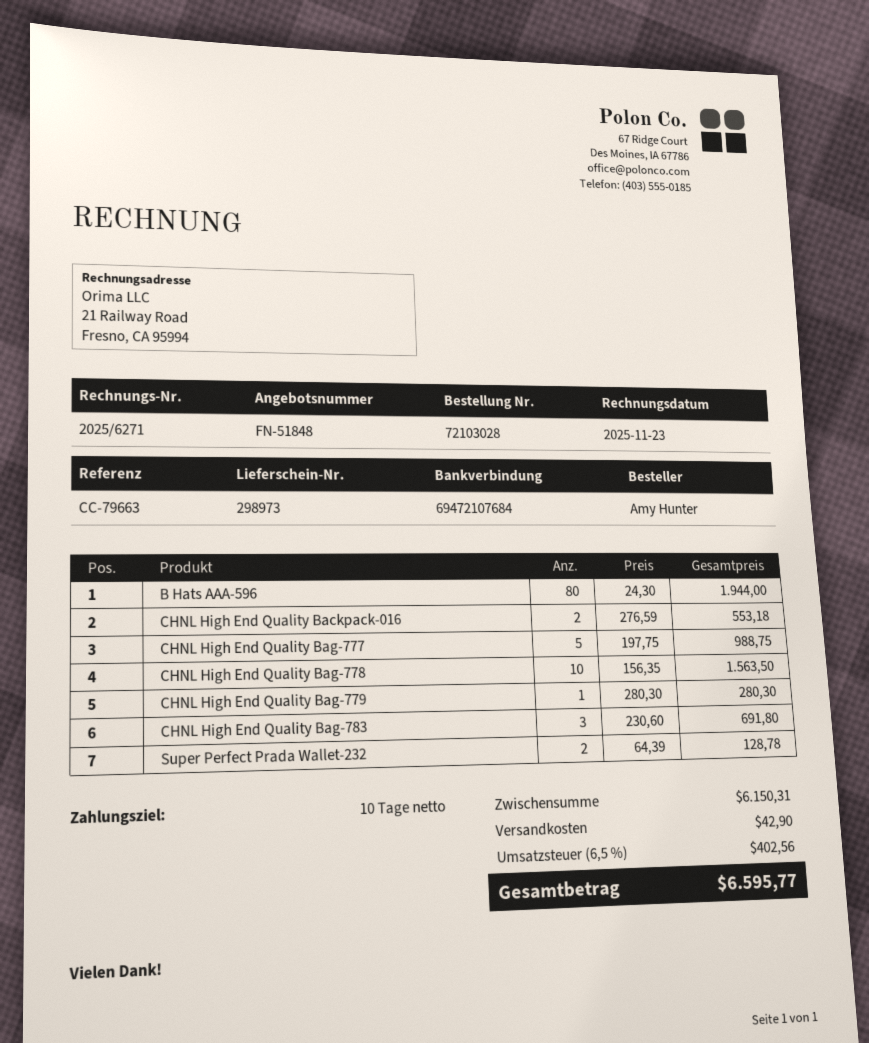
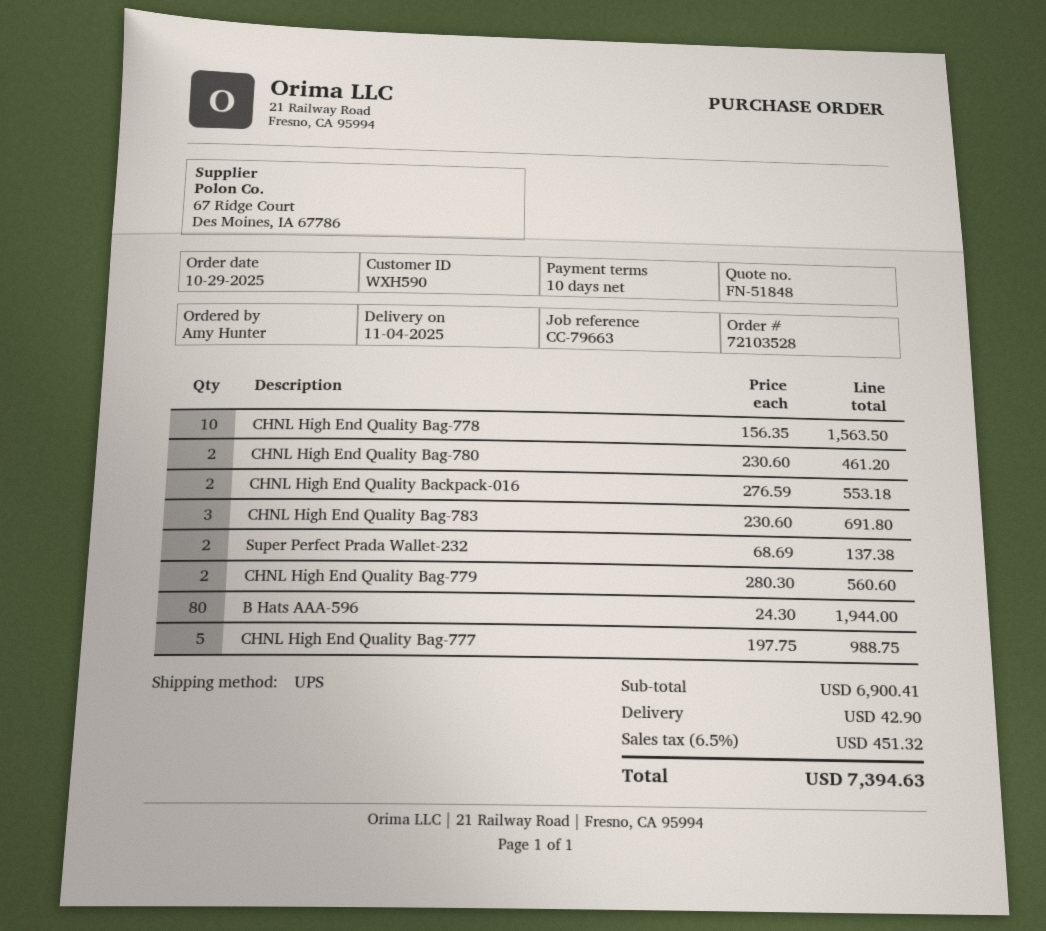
order number: 72103028 -> 72103528
CHNL High End Quality Bag-779: 1 x 280.30 = 280.30 -> 2 x 280.30 = 560.60
Super Perfect Prada Wallet-232: 2 x 64.39 = 128.78 -> 2 x 68.69 = 137.38
CHNL High End Quality Bag-780: none -> 2 x 230.60 = 461.20
subtotal: 6150.31 -> 6900.41
tax: 6.5% = 402.56 -> 6.5% = 451.32
total: 6595.77 -> 7394.63

